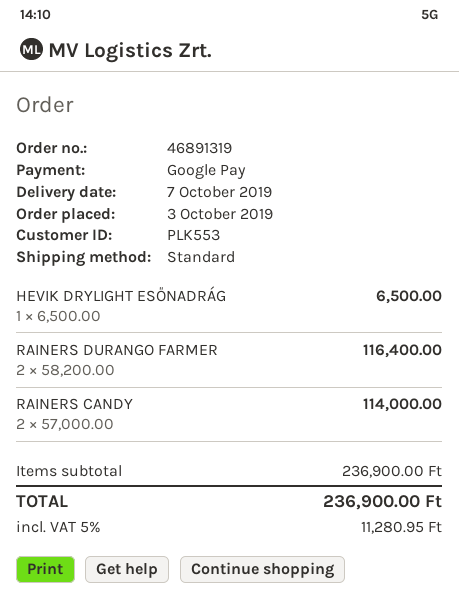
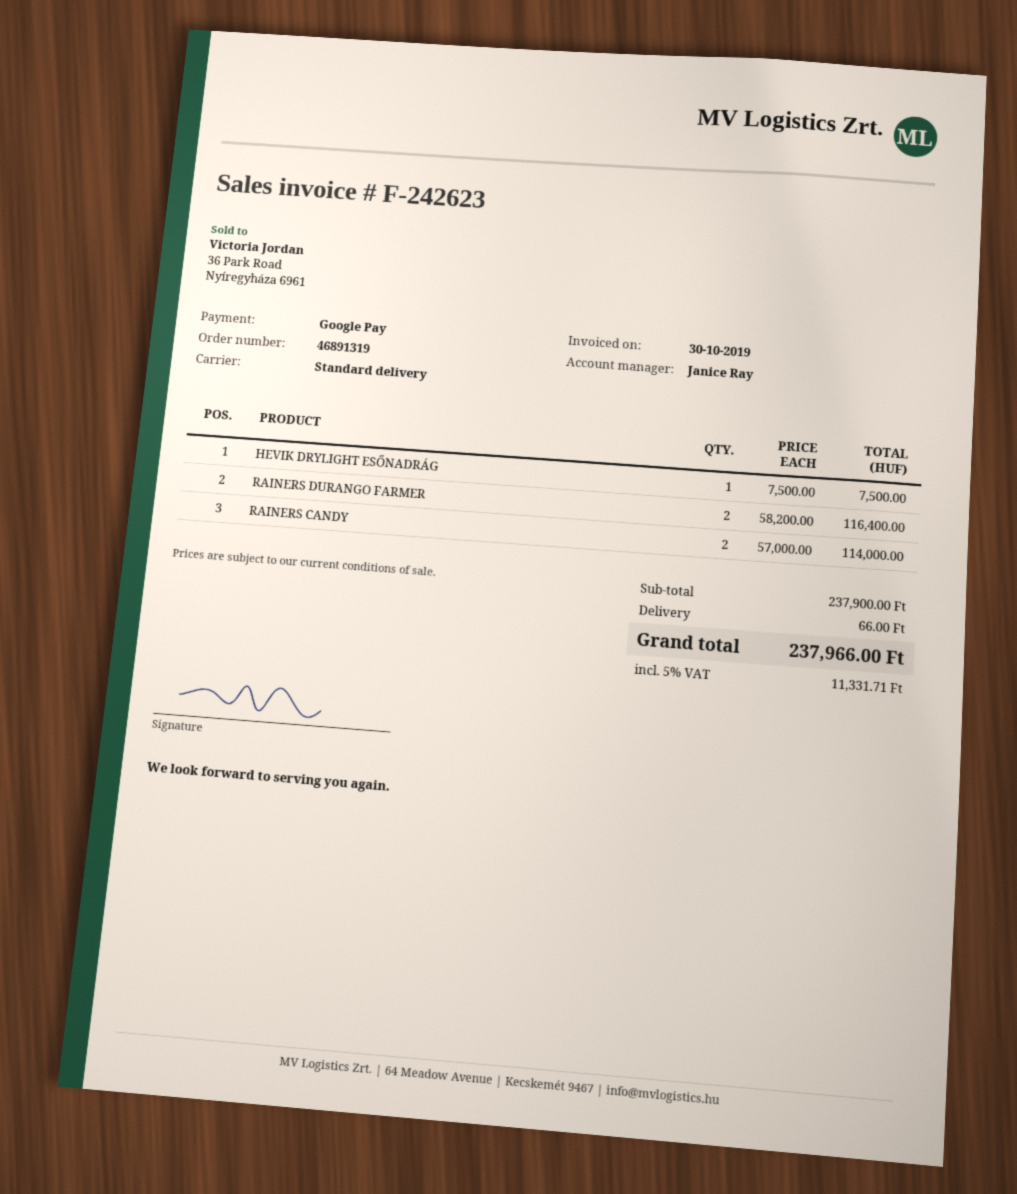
HEVIK DRYLIGHT ESŐNADRÁG: 1 x 6500.00 = 6500.00 -> 1 x 7500.00 = 7500.00
subtotal: 236900.00 -> 237900.00
shipping: none -> 66.00
tax: 5% = 11280.95 -> 5% = 11331.71
total: 236900.00 -> 237966.00

